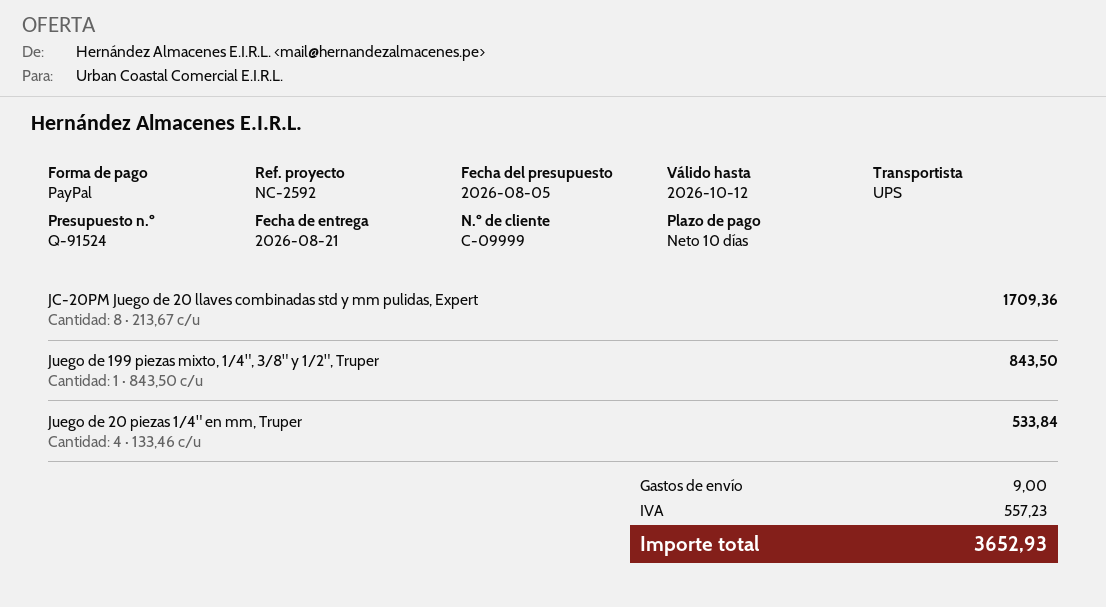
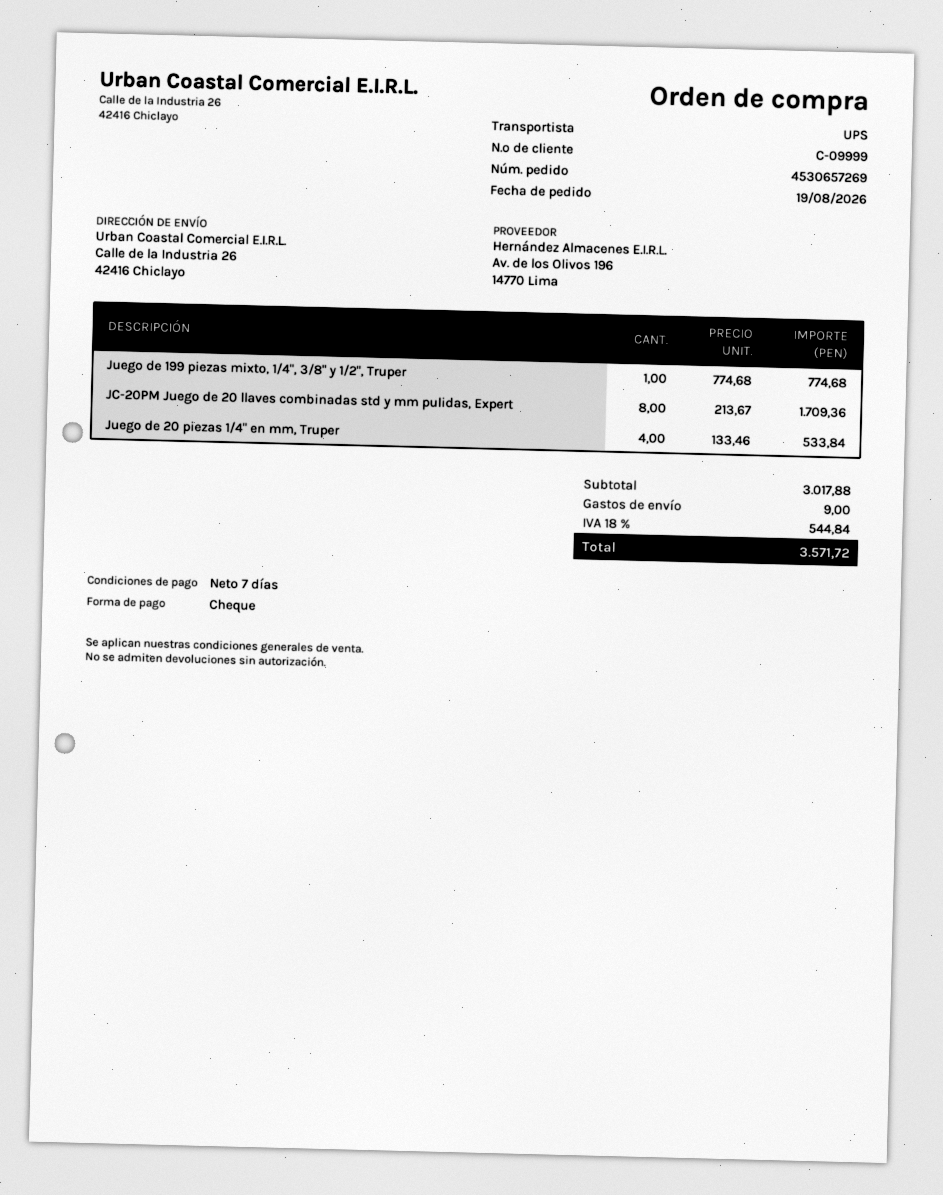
payment terms: 10 days -> 7 days
payment method: PayPal -> cheque
Juego de 199 piezas mixto, 1/4", 3/8" y 1/2", Truper: 1 x 843.50 = 843.50 -> 1 x 774.68 = 774.68
tax: 557.23 -> 544.84
total: 3652.93 -> 3571.72

